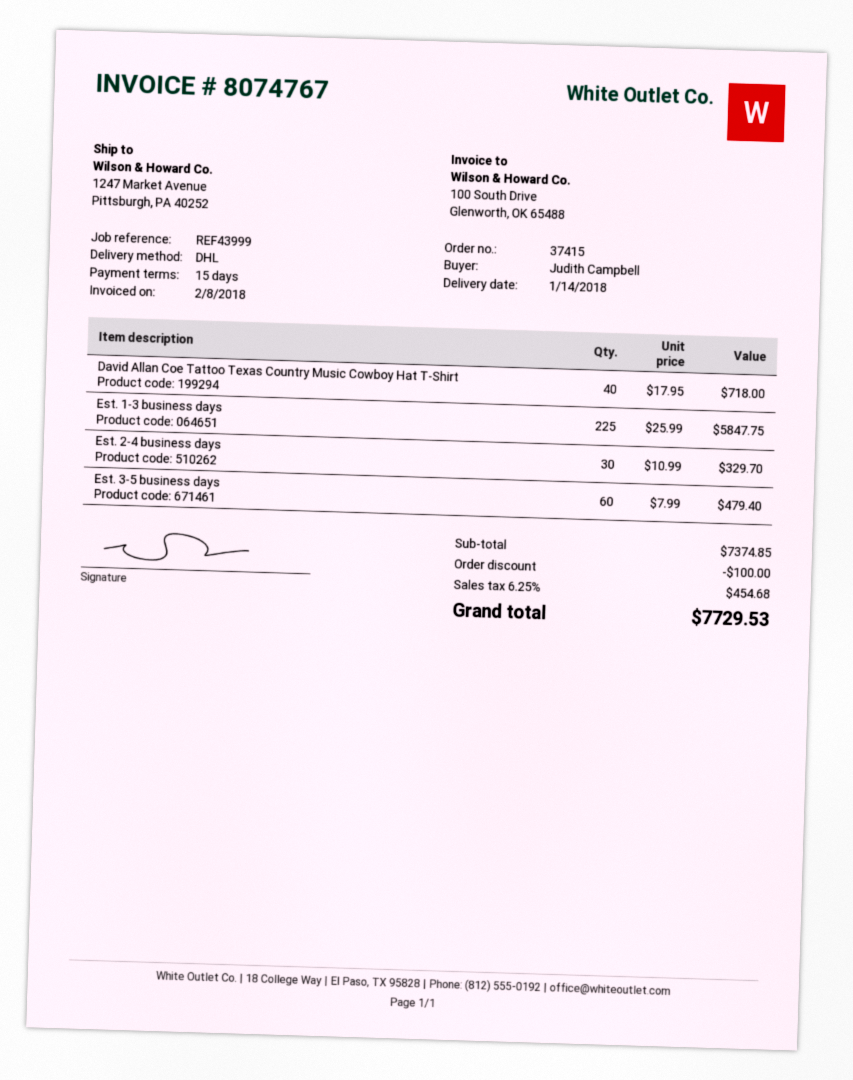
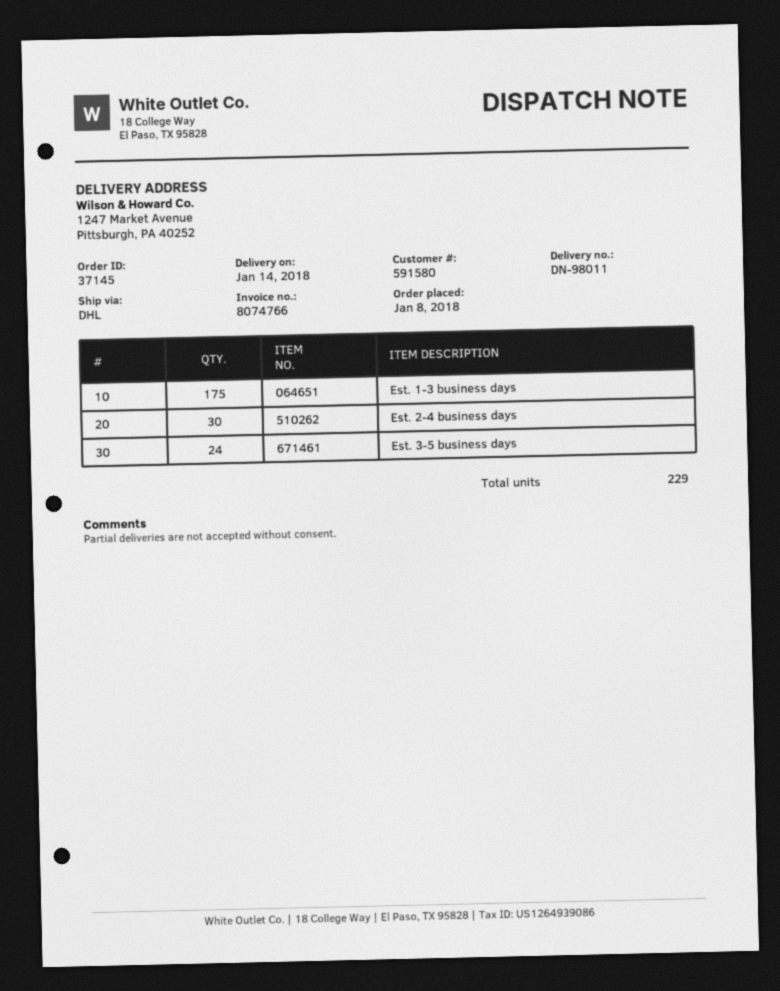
order number: 37415 -> 37145
invoice number: 8074767 -> 8074766
David Allan Coe Tattoo Texas Country Music Cowboy Hat T-Shirt: 40 -> none
Est. 1-3 business days: 225 -> 175
Est. 3-5 business days: 60 -> 24

